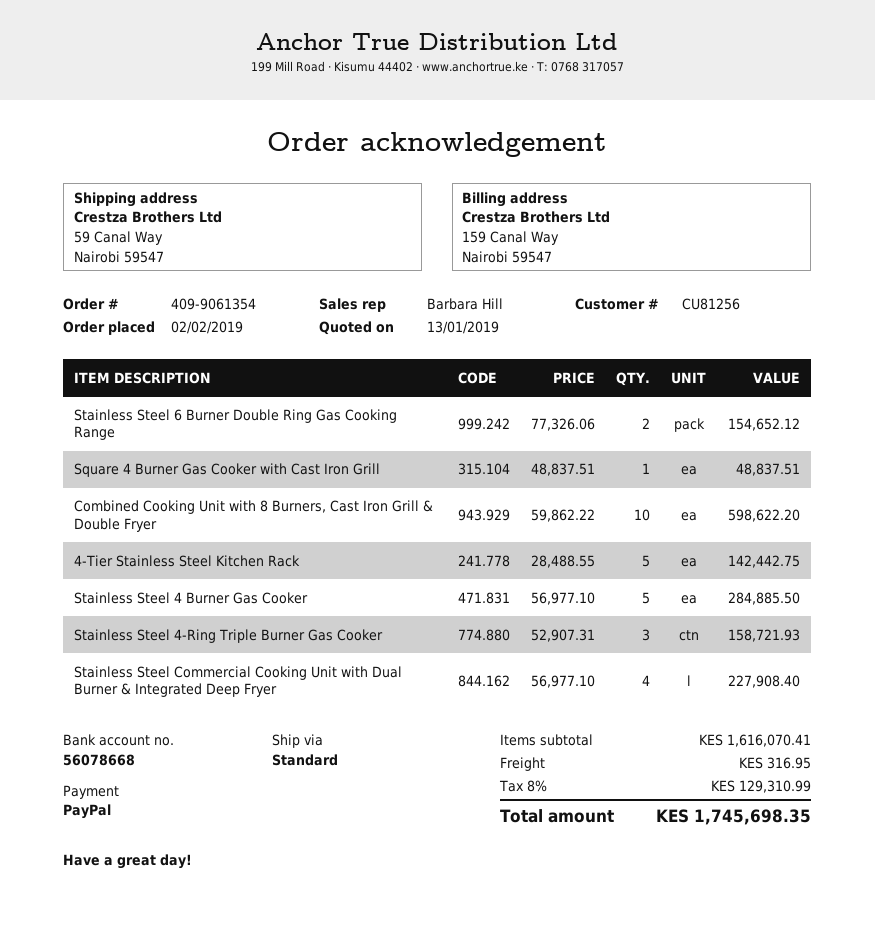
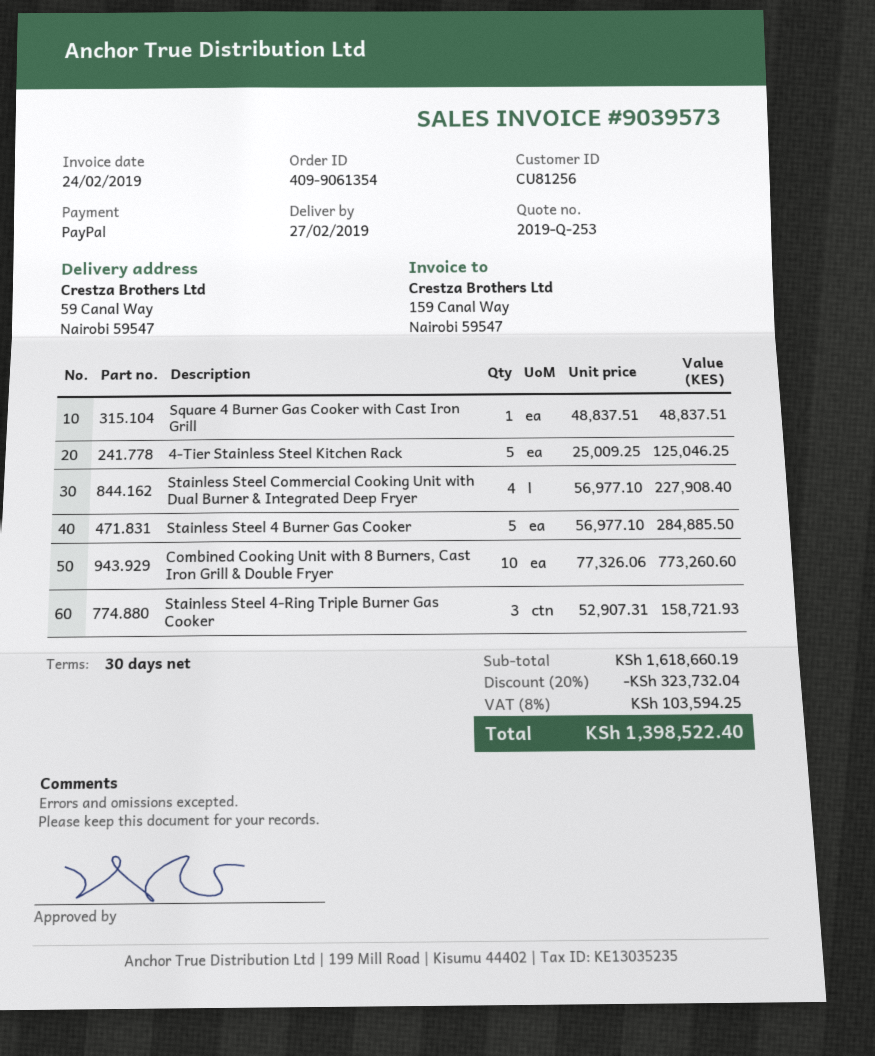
Stainless Steel 6 Burner Double Ring Gas Cooking Range: 2 x 77326.06 = 154652.12 -> none
Combined Cooking Unit with 8 Burners, Cast Iron Grill & Double Fryer: 10 x 59862.22 = 598622.20 -> 10 x 77326.06 = 773260.60
4-Tier Stainless Steel Kitchen Rack: 5 x 28488.55 = 142442.75 -> 5 x 25009.25 = 125046.25
subtotal: 1616070.41 -> 1618660.19
discount: none -> 20% = 323732.04
shipping: 316.95 -> none
tax: 8% = 129310.99 -> 8% = 103594.25
total: 1745698.35 -> 1398522.40

